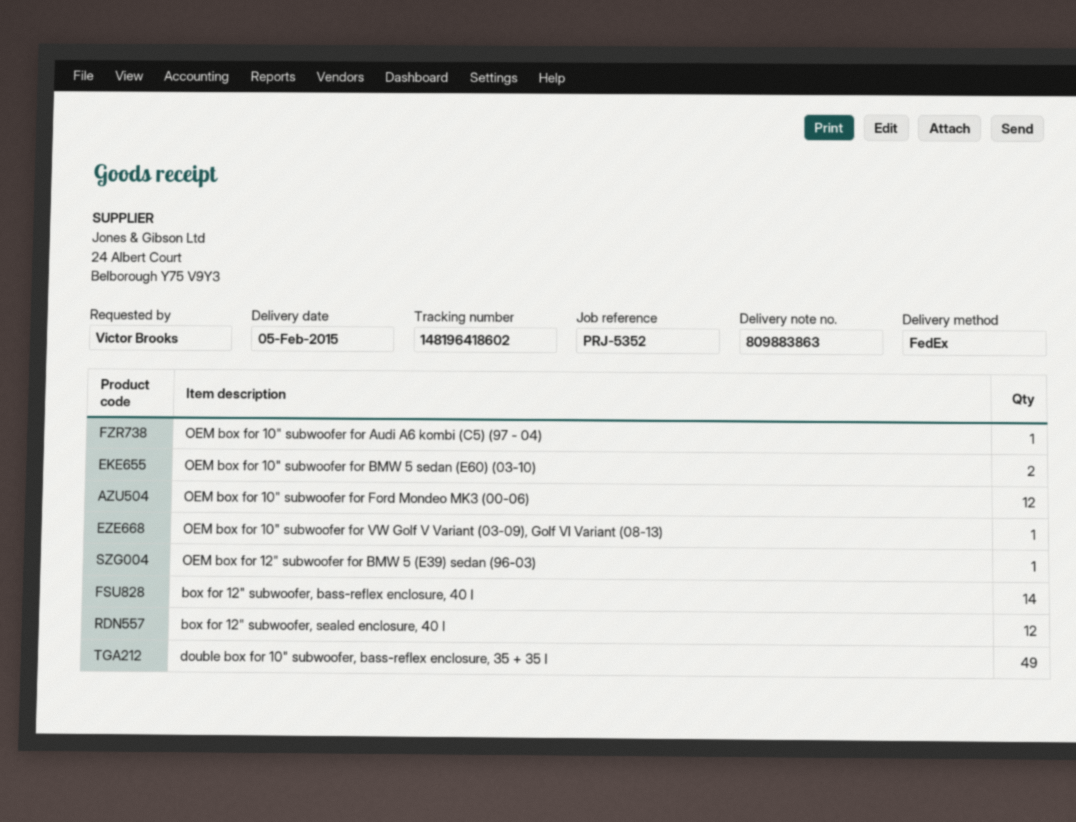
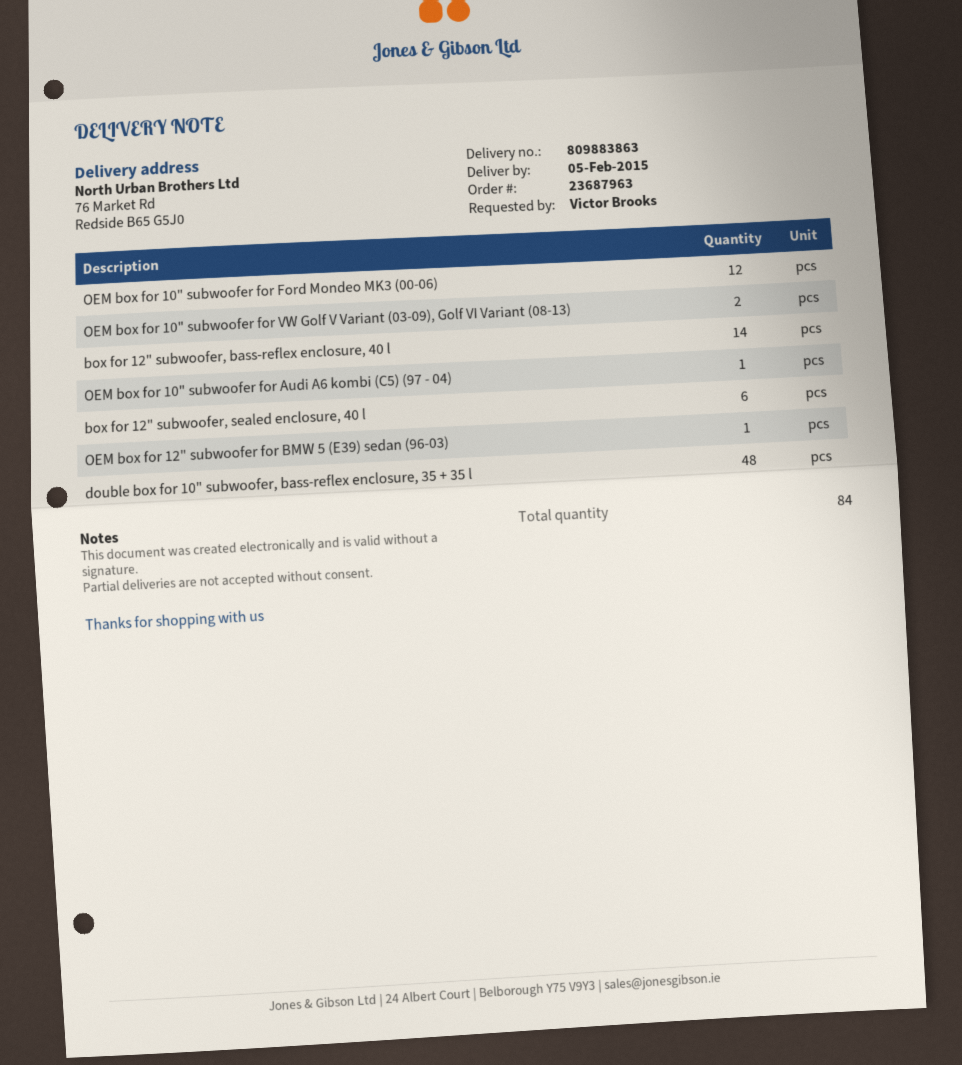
OEM box for 10" subwoofer for BMW 5 sedan (E60) (03-10): 2 -> none
OEM box for 10" subwoofer for VW Golf V Variant (03-09), Golf VI Variant (08-13): 1 -> 2
box for 12" subwoofer, sealed enclosure, 40 l: 12 -> 6
double box for 10" subwoofer, bass-reflex enclosure, 35 + 35 l: 49 -> 48

